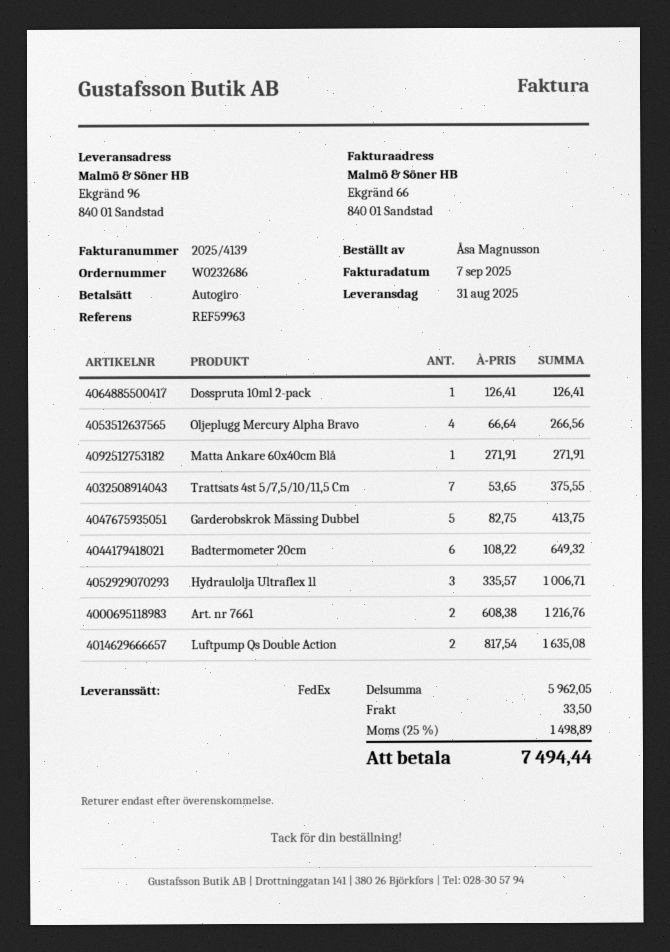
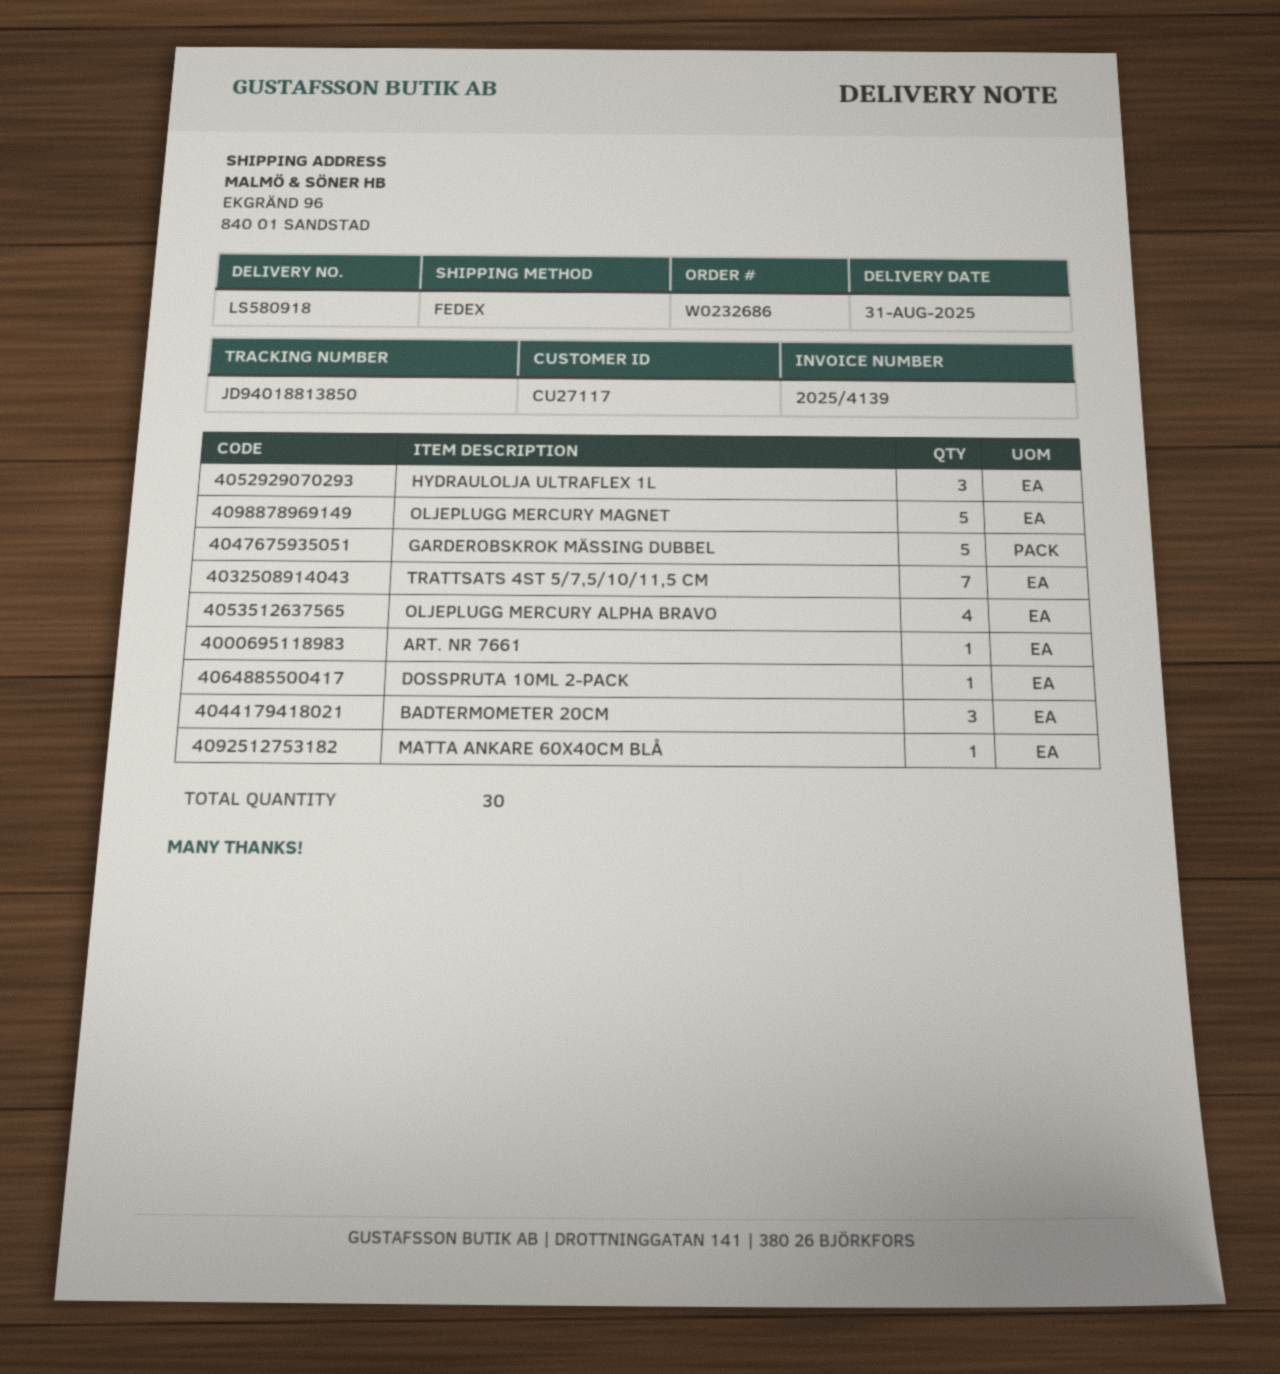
Badtermometer 20cm: 6 -> 3
Art. nr 7661: 2 -> 1
Luftpump Qs Double Action: 2 -> none
OLJEPLUGG MERCURY MAGNET: none -> 5

